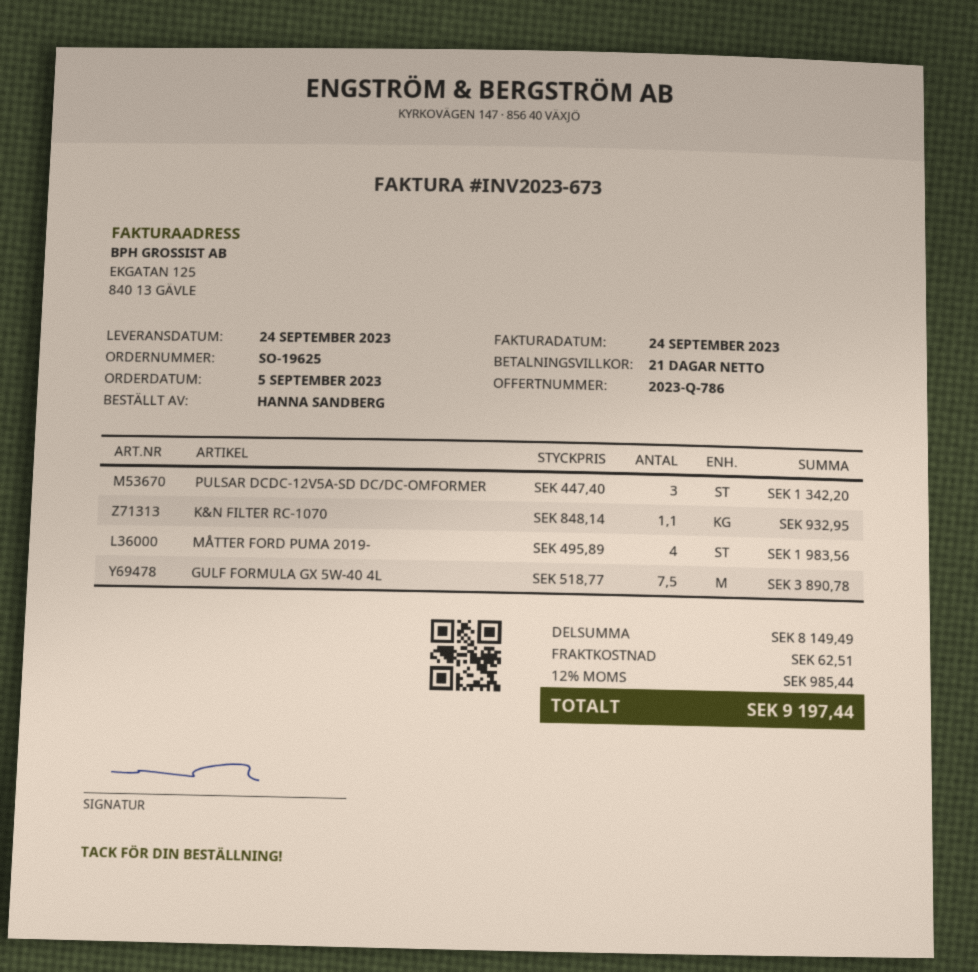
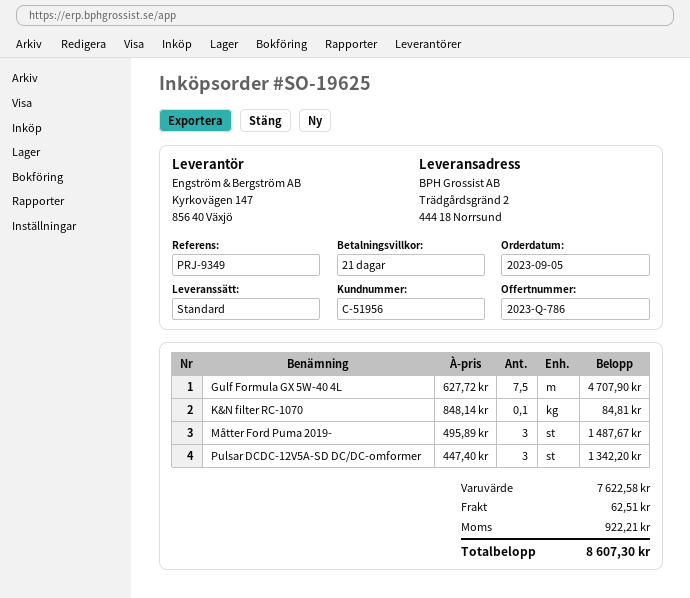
K&N FILTER RC-1070: 1.1 x 848.14 = 932.95 -> 0.1 x 848.14 = 84.81
MÅTTER FORD PUMA 2019-: 4 x 495.89 = 1983.56 -> 3 x 495.89 = 1487.67
GULF FORMULA GX 5W-40 4L: 7.5 x 518.77 = 3890.78 -> 7.5 x 627.72 = 4707.90
subtotal: 8149.49 -> 7622.58
tax: 985.44 -> 922.21
total: 9197.44 -> 8607.30

